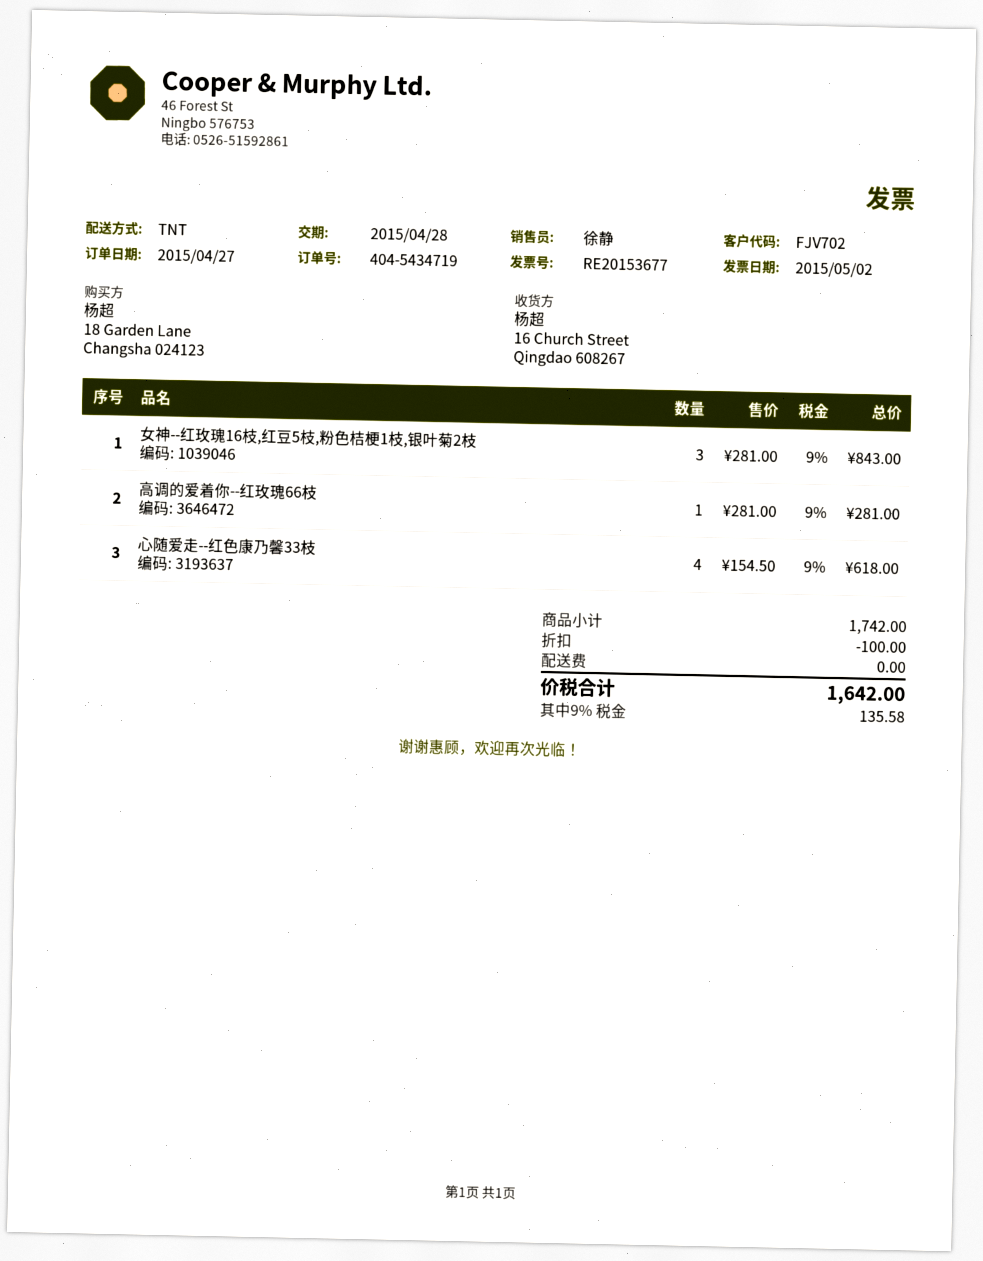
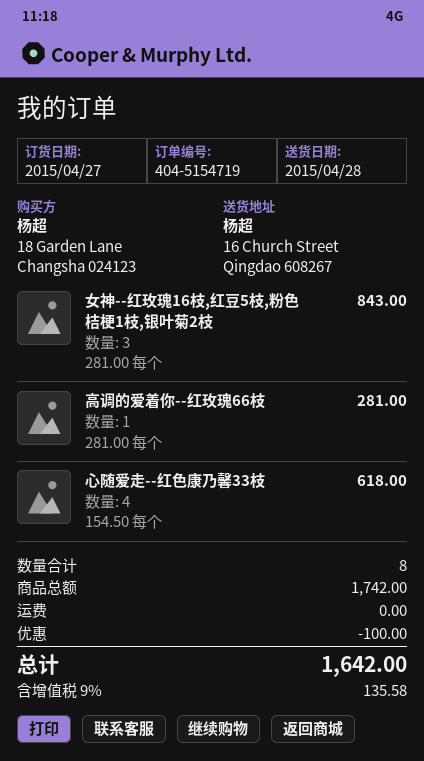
order number: 404-5434719 -> 404-5154719

